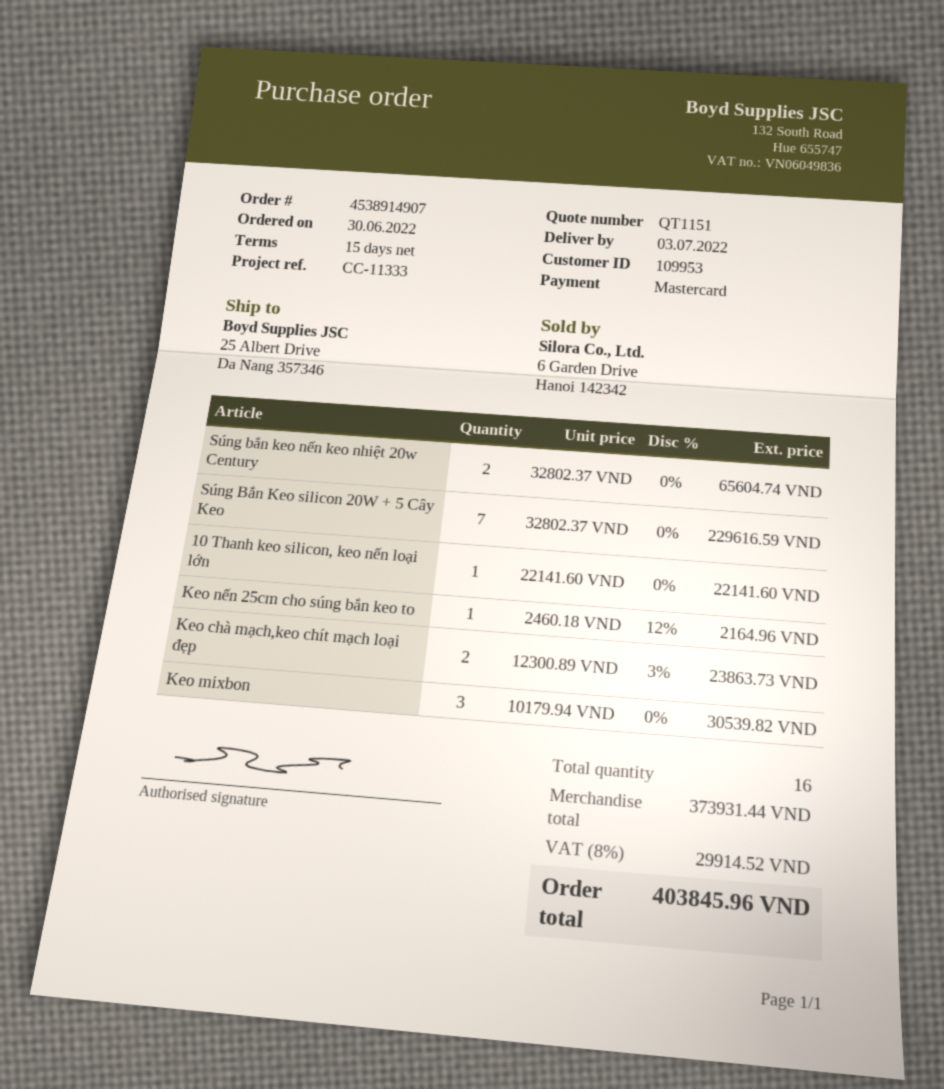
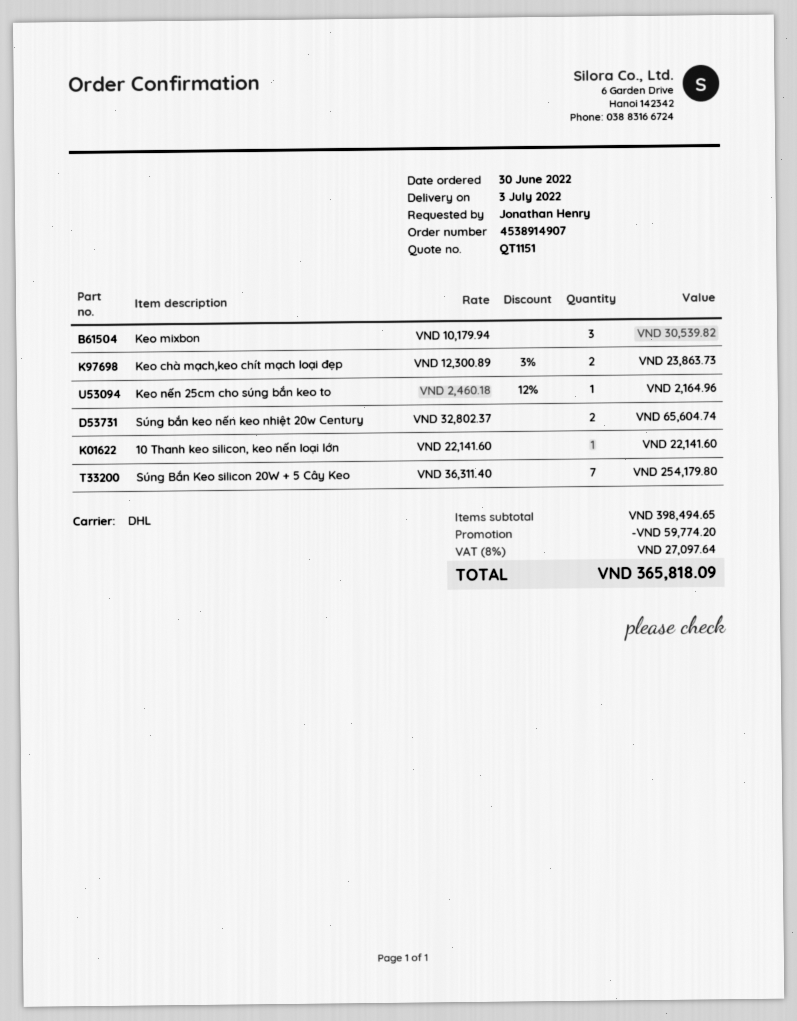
Súng Bắn Keo silicon 20W + 5 Cây Keo: 7 x 32802.37 = 229616.59 -> 7 x 36311.40 = 254179.80
subtotal: 373931.44 -> 398494.65
discount: none -> 59774.20
tax: 8% = 29914.52 -> 8% = 27097.64
total: 403845.96 -> 365818.09

